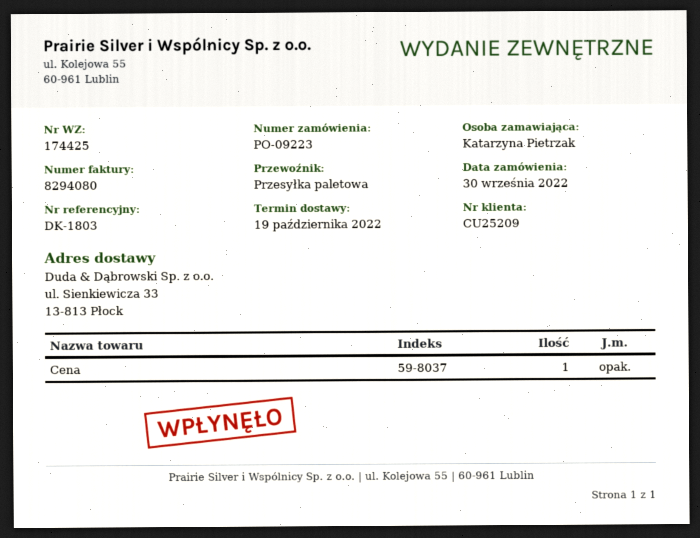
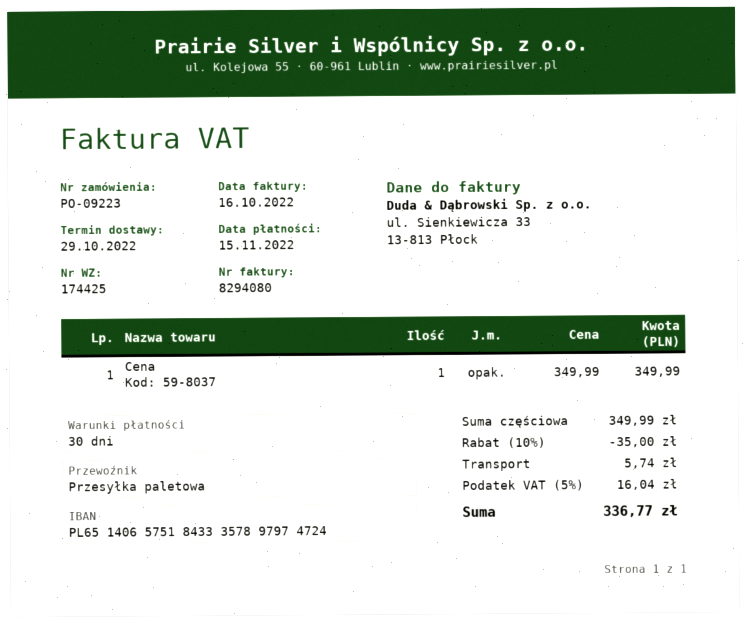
delivery date: 2022-10-19 -> 2022-10-29

